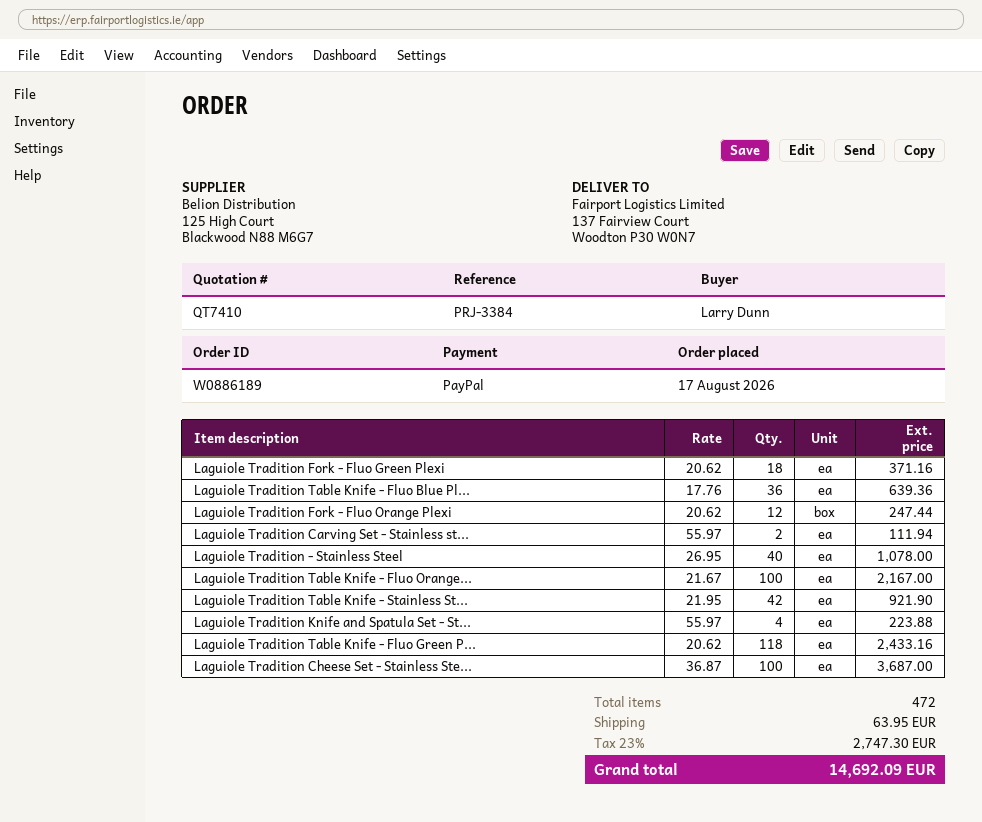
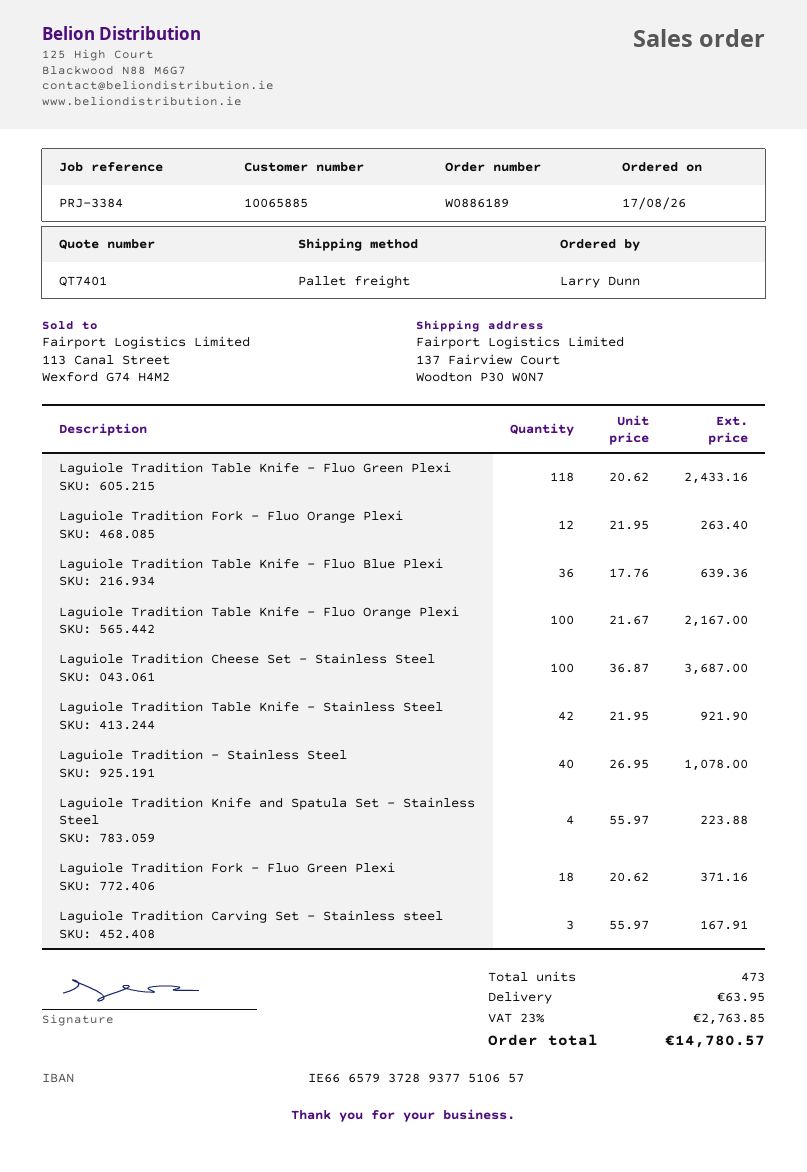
quote number: QT7410 -> QT7401
Laguiole Tradition Fork - Fluo Orange Plexi: 12 x 20.62 = 247.44 -> 12 x 21.95 = 263.40
Laguiole Tradition Carving Set - Stainless st...: 2 x 55.97 = 111.94 -> 3 x 55.97 = 167.91
total quantity: 472 -> 473
tax: 23% = 2747.30 -> 23% = 2763.85
total: 14692.09 -> 14780.57

